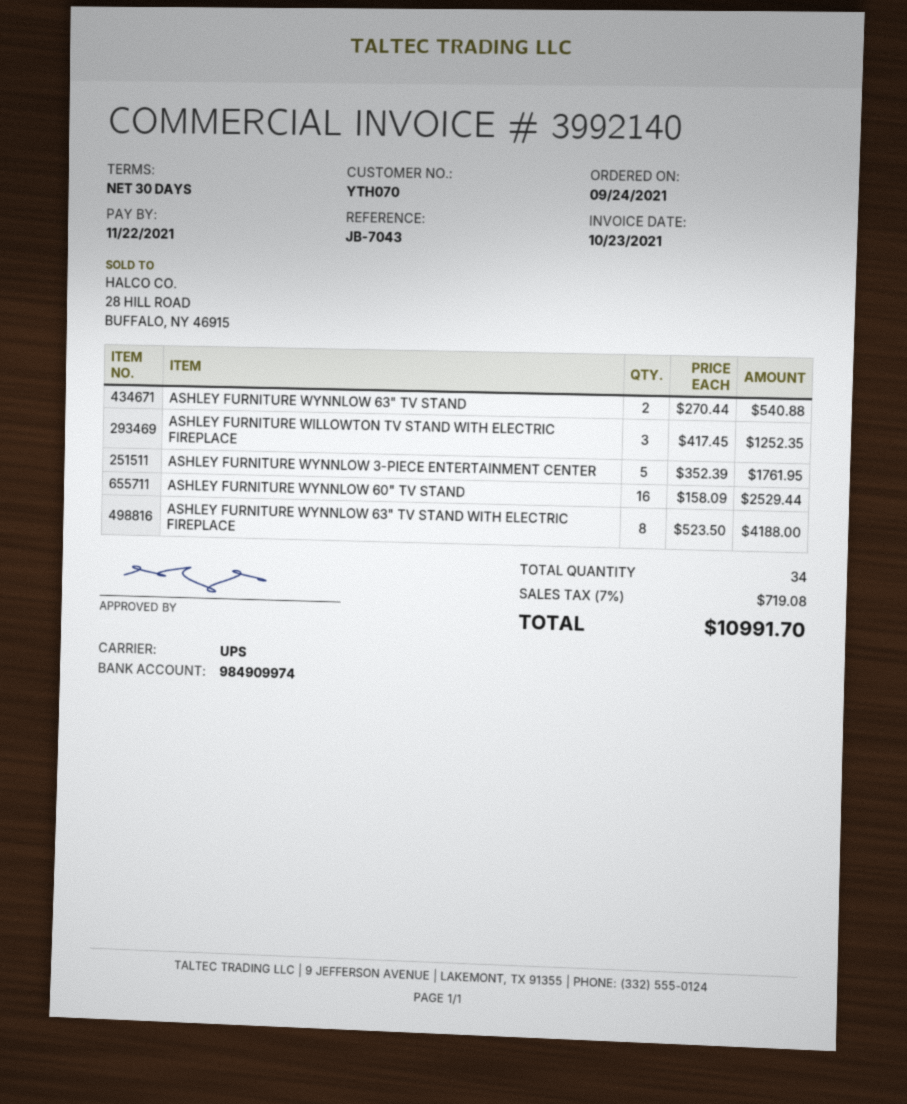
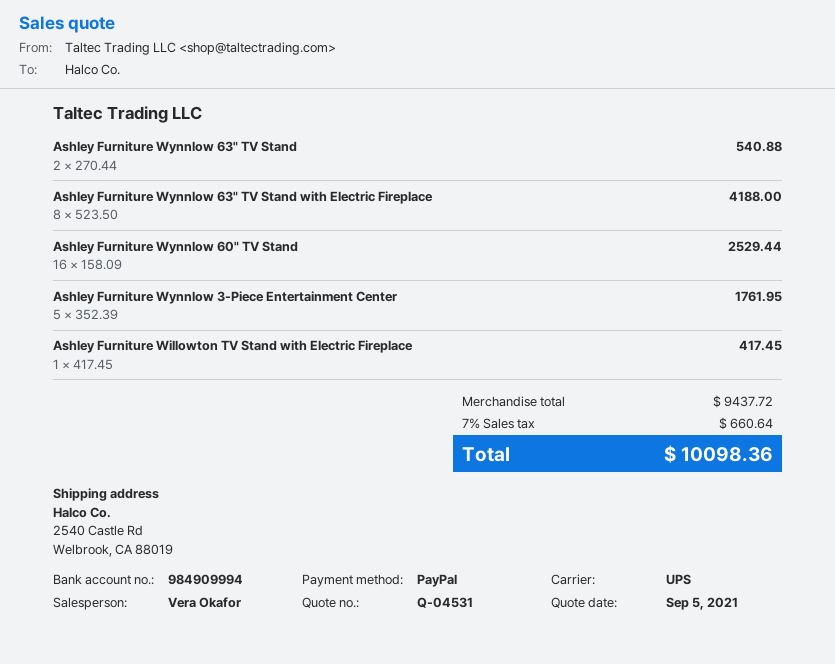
bank account: 984909974 -> 984909994
ASHLEY FURNITURE WILLOWTON TV STAND WITH ELECTRIC FIREPLACE: 3 x 417.45 = 1252.35 -> 1 x 417.45 = 417.45
tax: 7% = 719.08 -> 7% = 660.64
total: 10991.70 -> 10098.36

